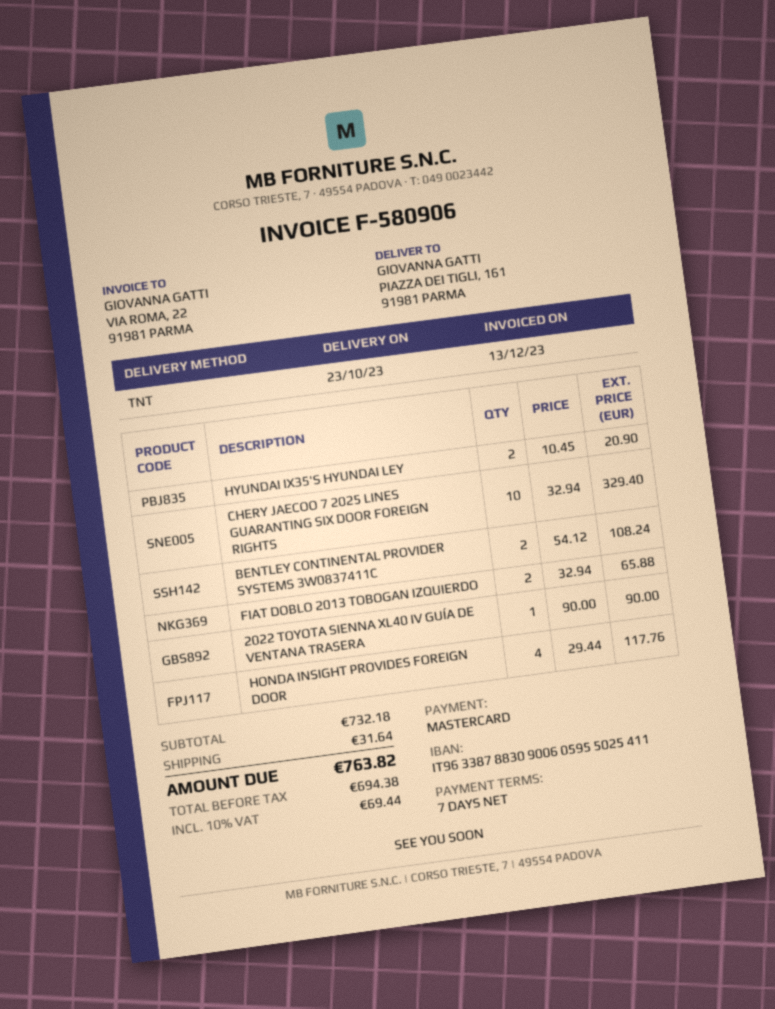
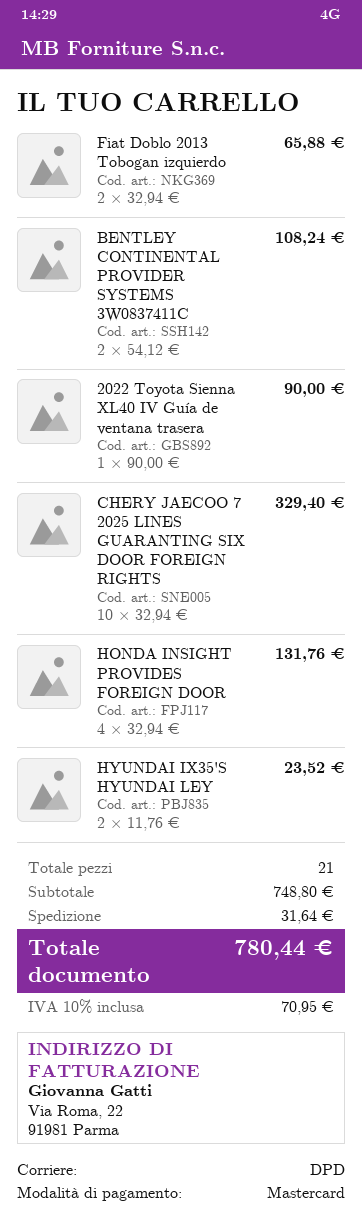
shipping method: TNT -> DPD
HYUNDAI IX35'S HYUNDAI LEY: 2 x 10.45 = 20.90 -> 2 x 11.76 = 23.52
HONDA INSIGHT PROVIDES FOREIGN DOOR: 4 x 29.44 = 117.76 -> 4 x 32.94 = 131.76
subtotal: 732.18 -> 748.80
tax: 10% = 69.44 -> 10% = 70.95
total: 763.82 -> 780.44

